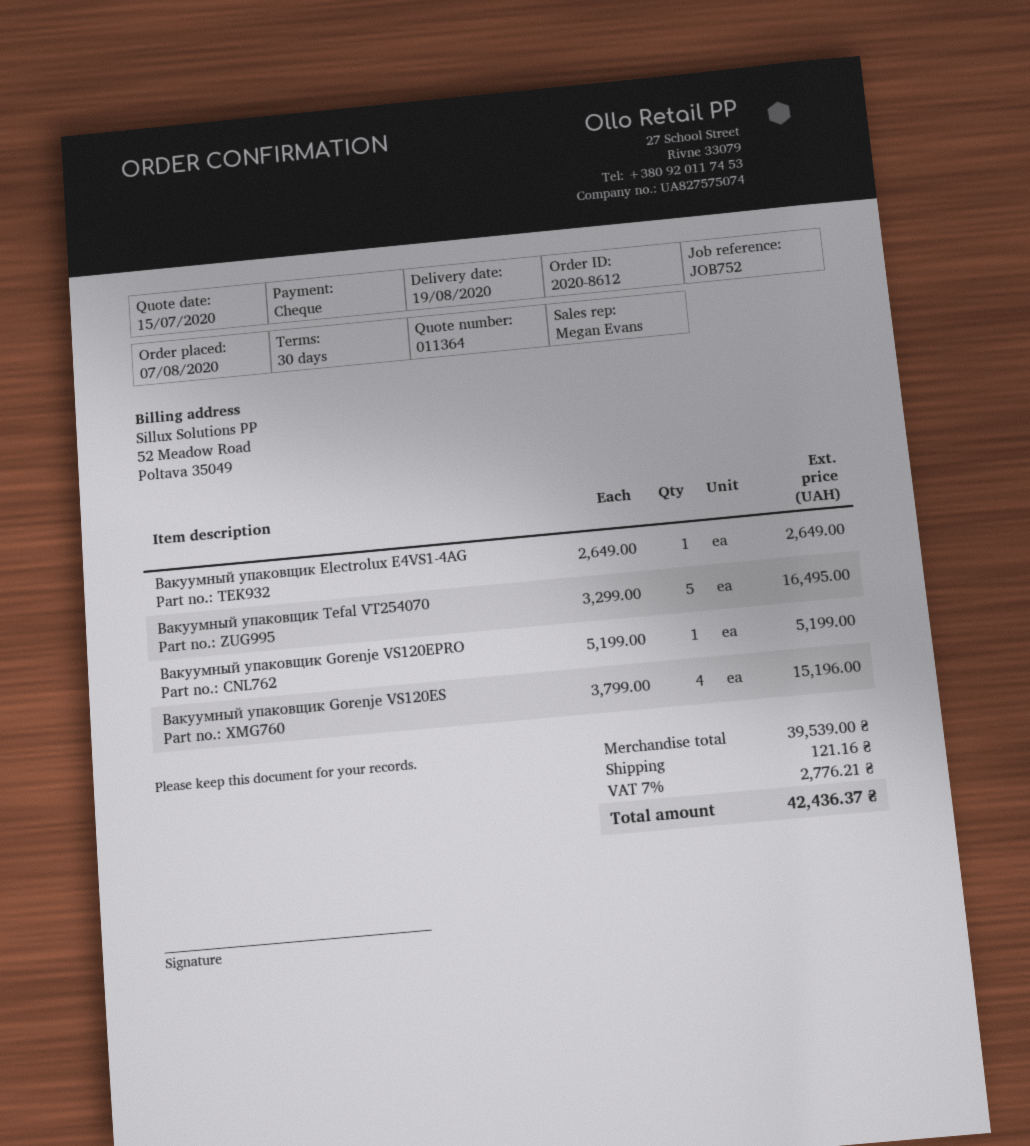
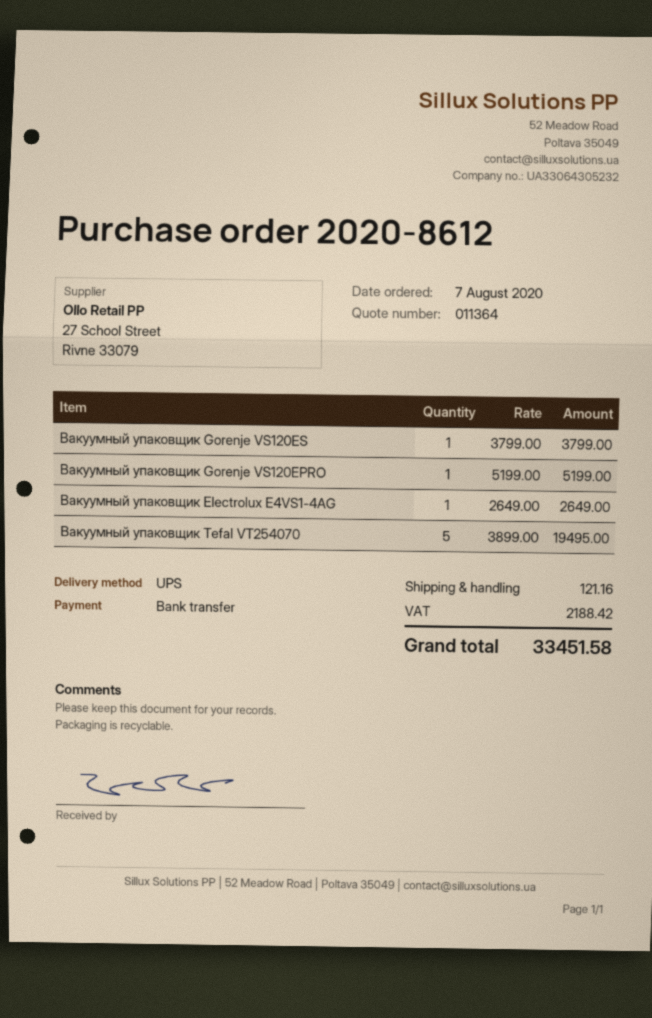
payment method: cheque -> bank transfer
Вакуумный упаковщик Tefal VT254070: 5 x 3299.00 = 16495.00 -> 5 x 3899.00 = 19495.00
Вакуумный упаковщик Gorenje VS120ES: 4 x 3799.00 = 15196.00 -> 1 x 3799.00 = 3799.00
tax: 2776.21 -> 2188.42
total: 42436.37 -> 33451.58

